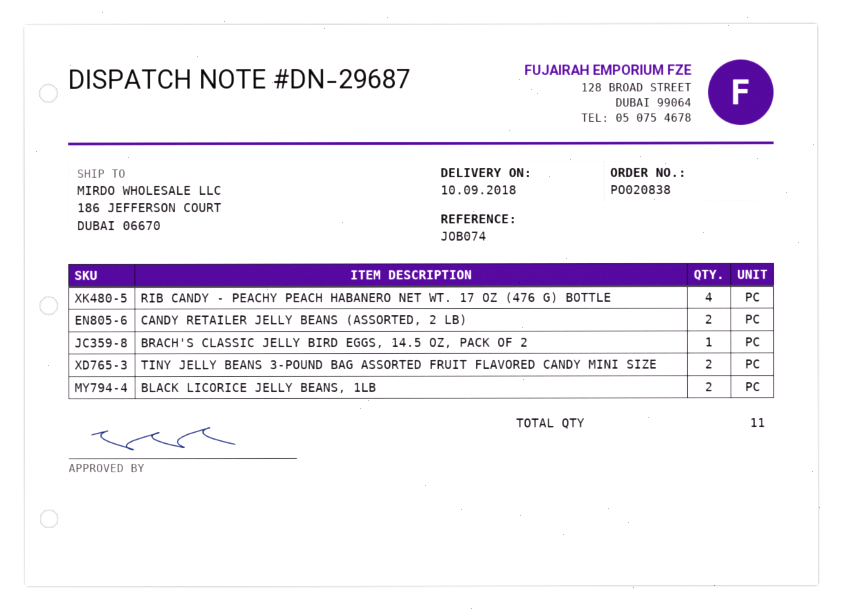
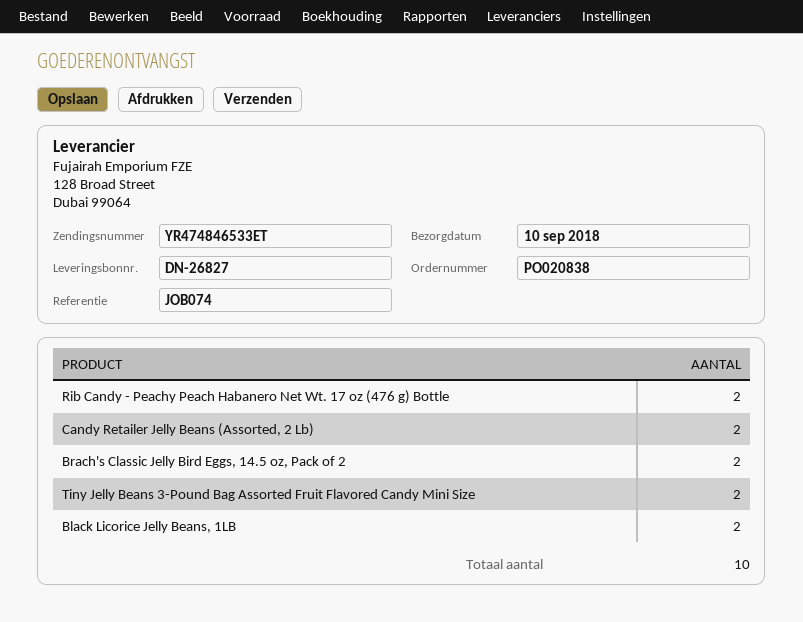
delivery note number: DN-29687 -> DN-26827
RIB CANDY - PEACHY PEACH HABANERO NET WT. 17 OZ (476 G) BOTTLE: 4 -> 2
BRACH'S CLASSIC JELLY BIRD EGGS, 14.5 OZ, PACK OF 2: 1 -> 2
total quantity: 11 -> 10

